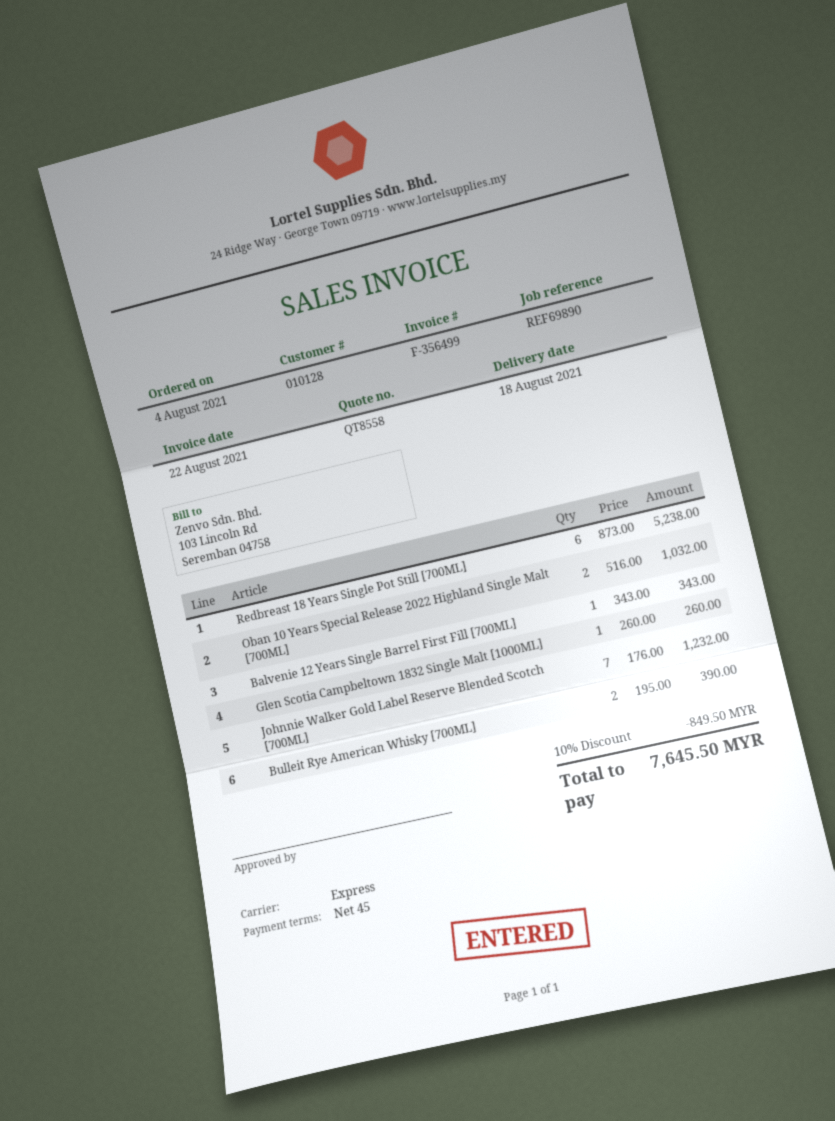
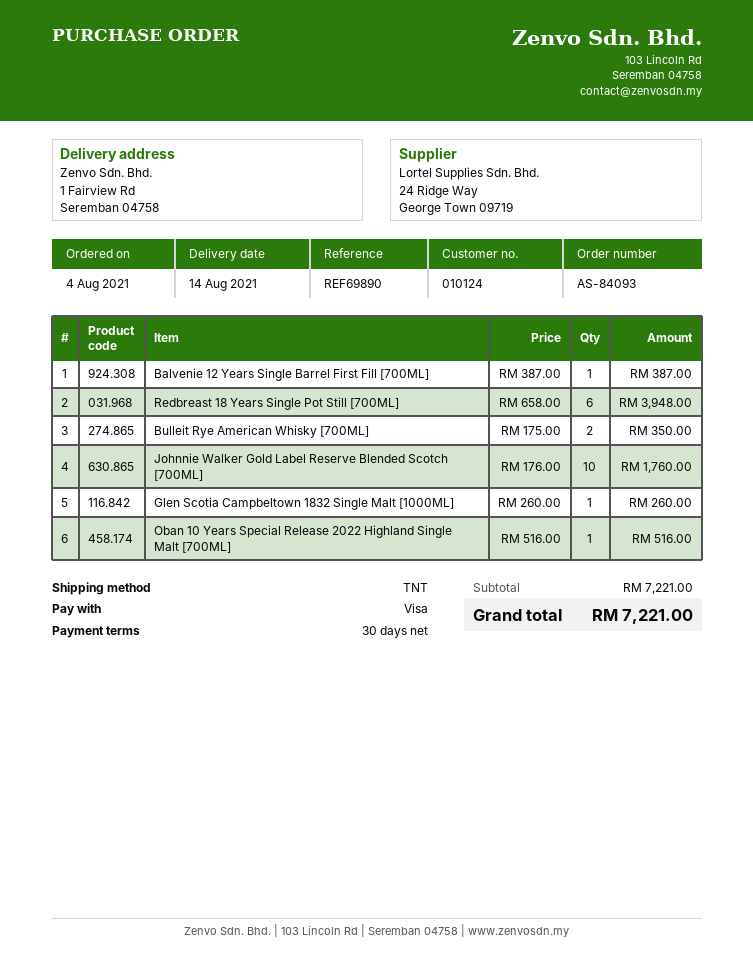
delivery date: 2021-08-18 -> 2021-08-14
payment terms: 45 days -> 30 days
customer number: 010128 -> 010124
shipping method: express -> TNT
Redbreast 18 Years Single Pot Still [700ML]: 6 x 873.00 = 5238.00 -> 6 x 658.00 = 3948.00
Oban 10 Years Special Release 2022 Highland Single Malt [700ML]: 2 x 516.00 = 1032.00 -> 1 x 516.00 = 516.00
Balvenie 12 Years Single Barrel First Fill [700ML]: 1 x 343.00 = 343.00 -> 1 x 387.00 = 387.00
Johnnie Walker Gold Label Reserve Blended Scotch [700ML]: 7 x 176.00 = 1232.00 -> 10 x 176.00 = 1760.00
Bulleit Rye American Whisky [700ML]: 2 x 195.00 = 390.00 -> 2 x 175.00 = 350.00
discount: 10% = 849.50 -> none
total: 7645.50 -> 7221.00

